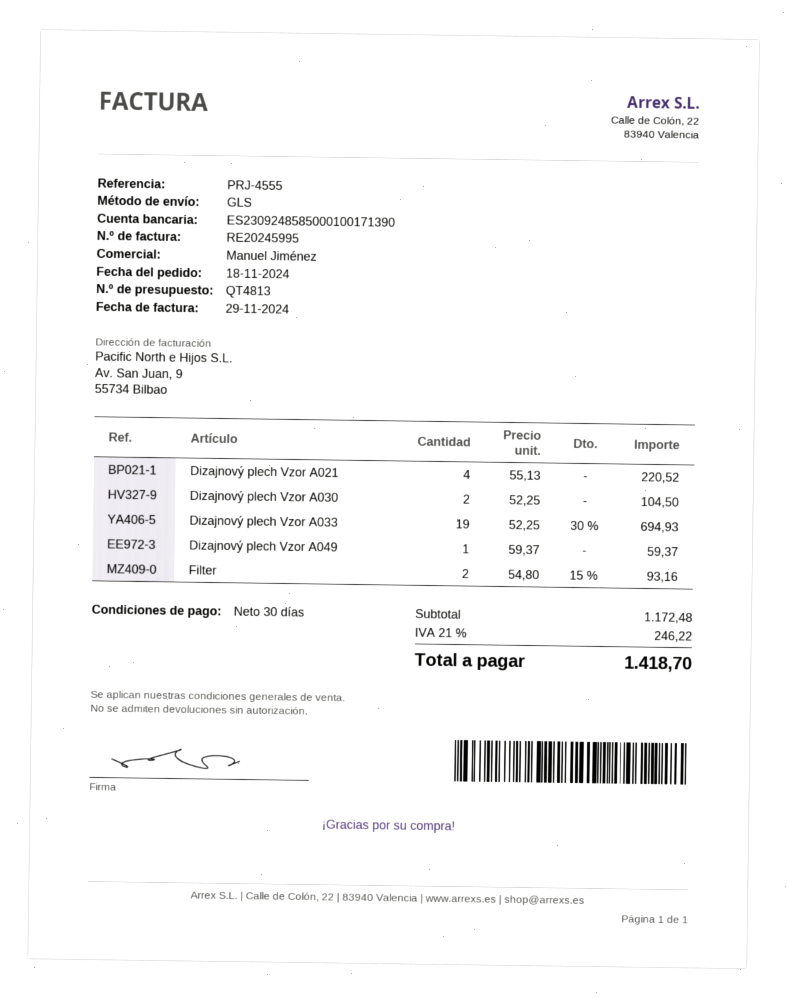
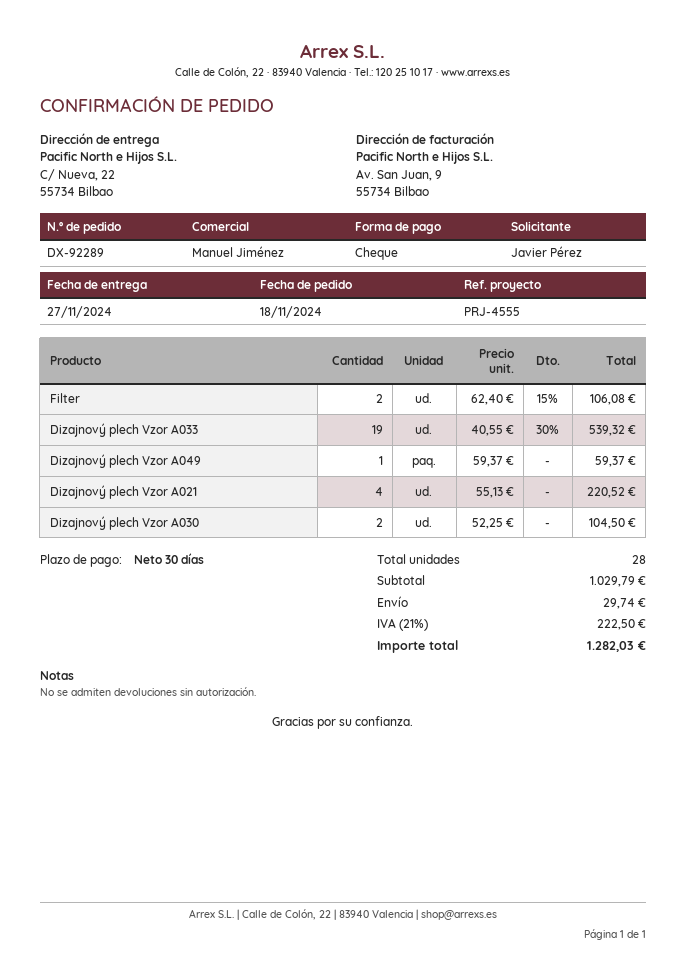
Dizajnový plech Vzor A033: 19 x 52.25 - 30% = 694.93 -> 19 x 40.55 - 30% = 539.32
Filter: 2 x 54.80 - 15% = 93.16 -> 2 x 62.40 - 15% = 106.08
subtotal: 1172.48 -> 1029.79
shipping: none -> 29.74
tax: 21% = 246.22 -> 21% = 222.50
total: 1418.70 -> 1282.03

